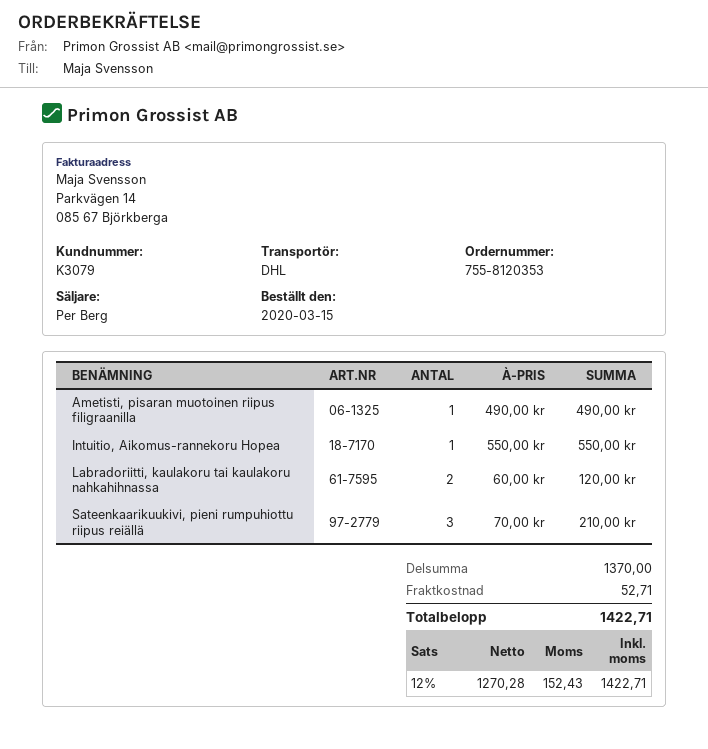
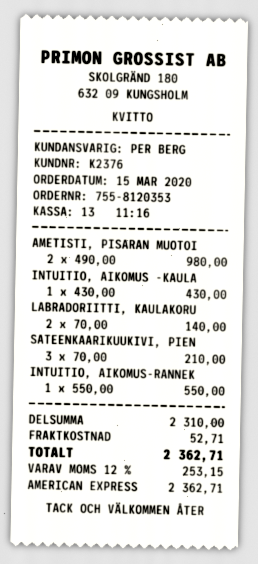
customer number: K3079 -> K2376
Ametisti, pisaran muotoinen riipus filigraanilla: 1 x 490.00 = 490.00 -> 2 x 490.00 = 980.00
Labradoriitti, kaulakoru tai kaulakoru nahkahihnassa: 2 x 60.00 = 120.00 -> 2 x 70.00 = 140.00
INTUITIO, AIKOMUS -KAULA: none -> 1 x 430.00 = 430.00
subtotal: 1370.00 -> 2310.00
tax: 12% = 152.43 -> 12% = 253.15
total: 1422.71 -> 2362.71

